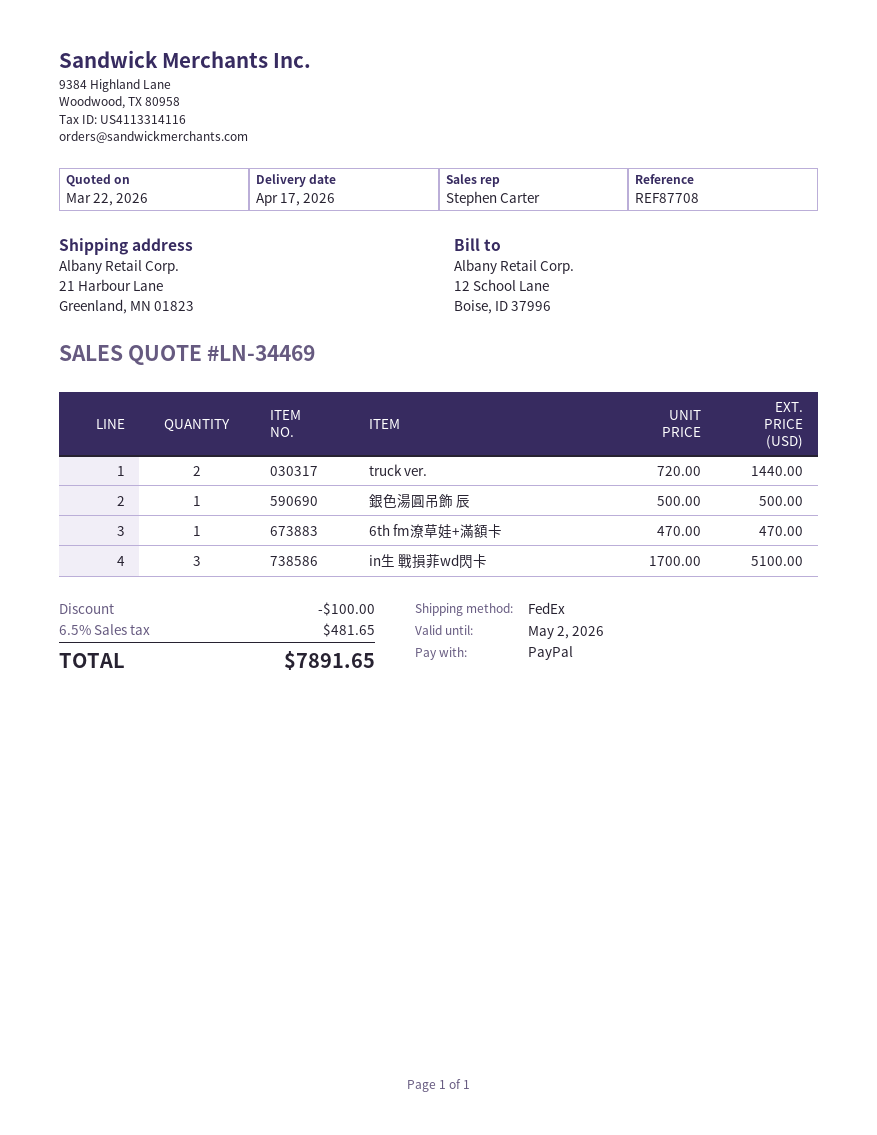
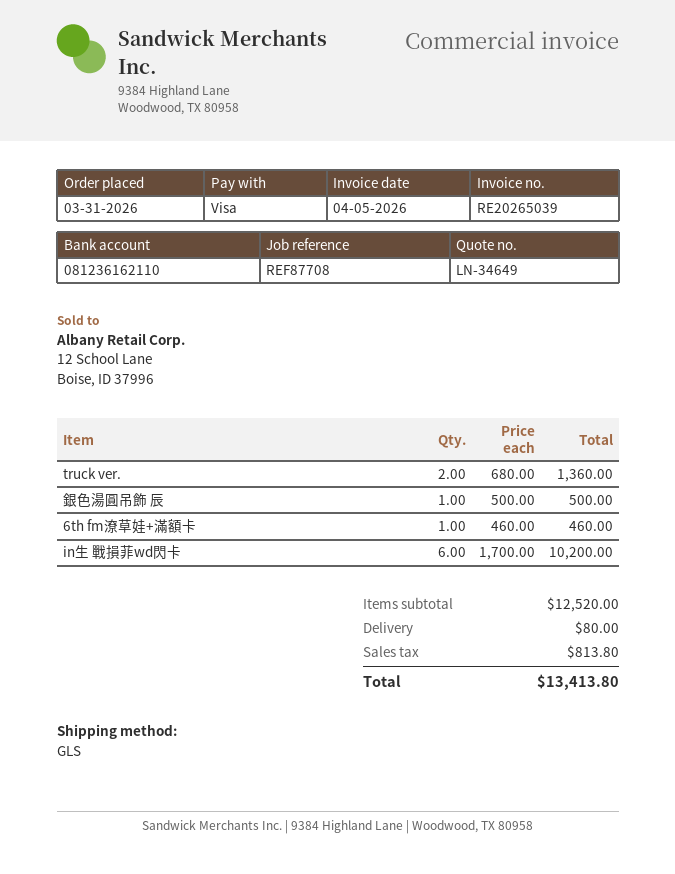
quote number: LN-34469 -> LN-34649
payment method: PayPal -> Visa
shipping method: FedEx -> GLS
truck ver.: 2 x 720.00 = 1440.00 -> 2 x 680.00 = 1360.00
6th fm潦草娃+滿額卡: 1 x 470.00 = 470.00 -> 1 x 460.00 = 460.00
in生 戰損菲wd閃卡: 3 x 1700.00 = 5100.00 -> 6 x 1700.00 = 10200.00
discount: 100.00 -> none
shipping: none -> 80.00
tax: 481.65 -> 813.80
total: 7891.65 -> 13413.80

